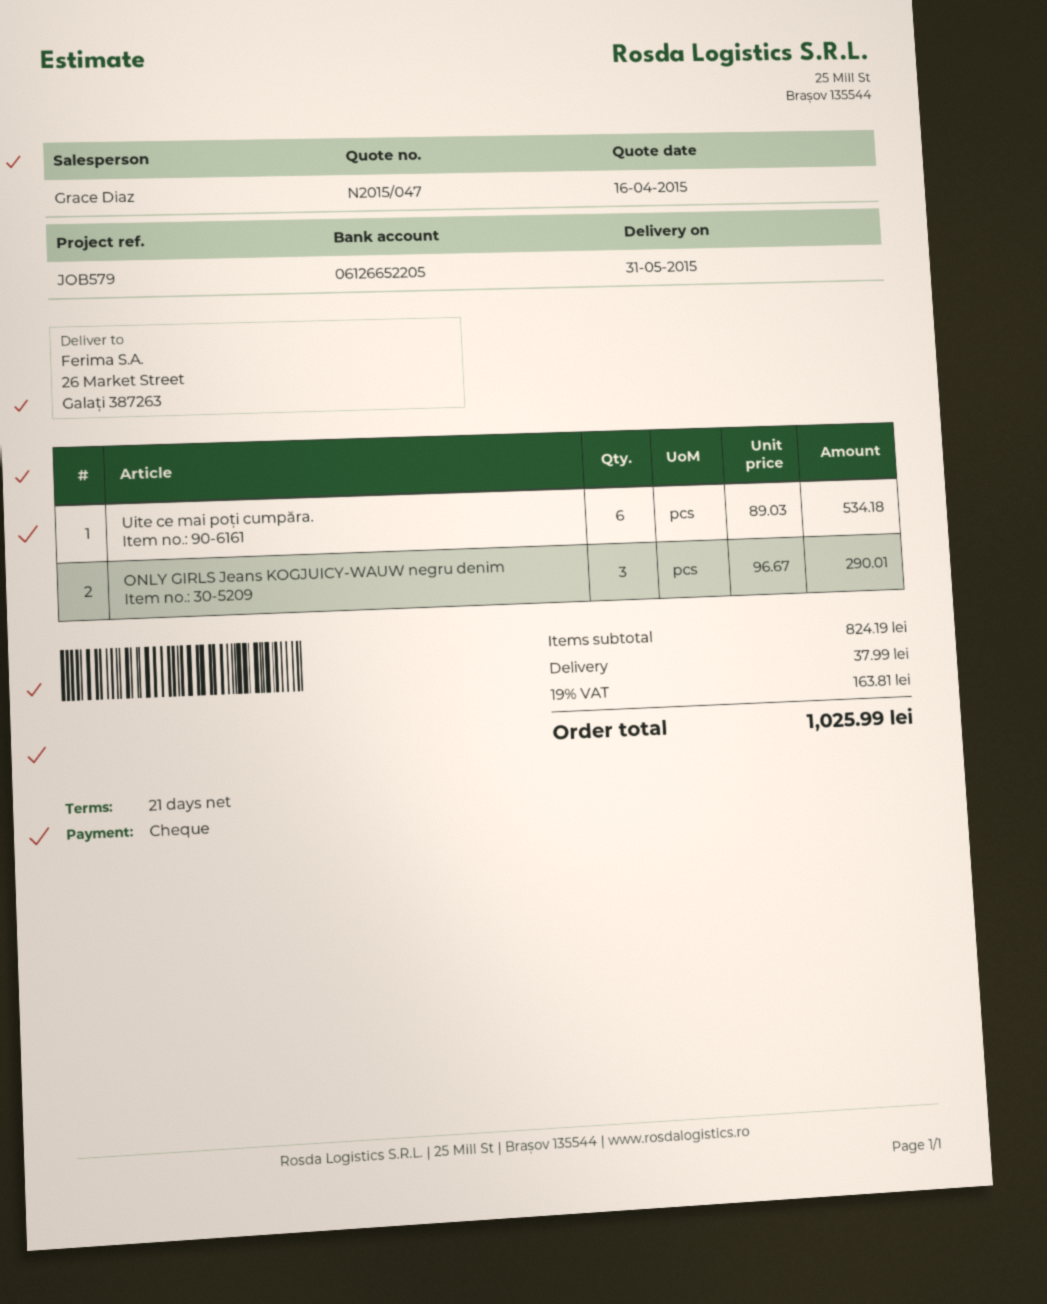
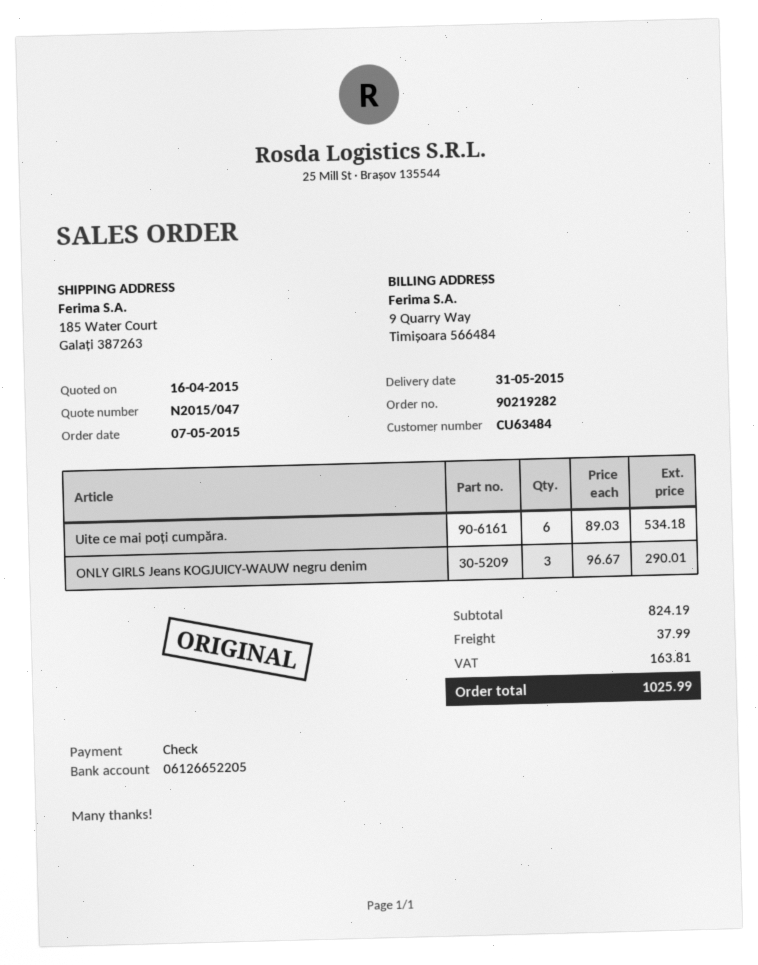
ship to: 26 Market Street, Galați 387263 -> 185 Water Court, Galați 387263

